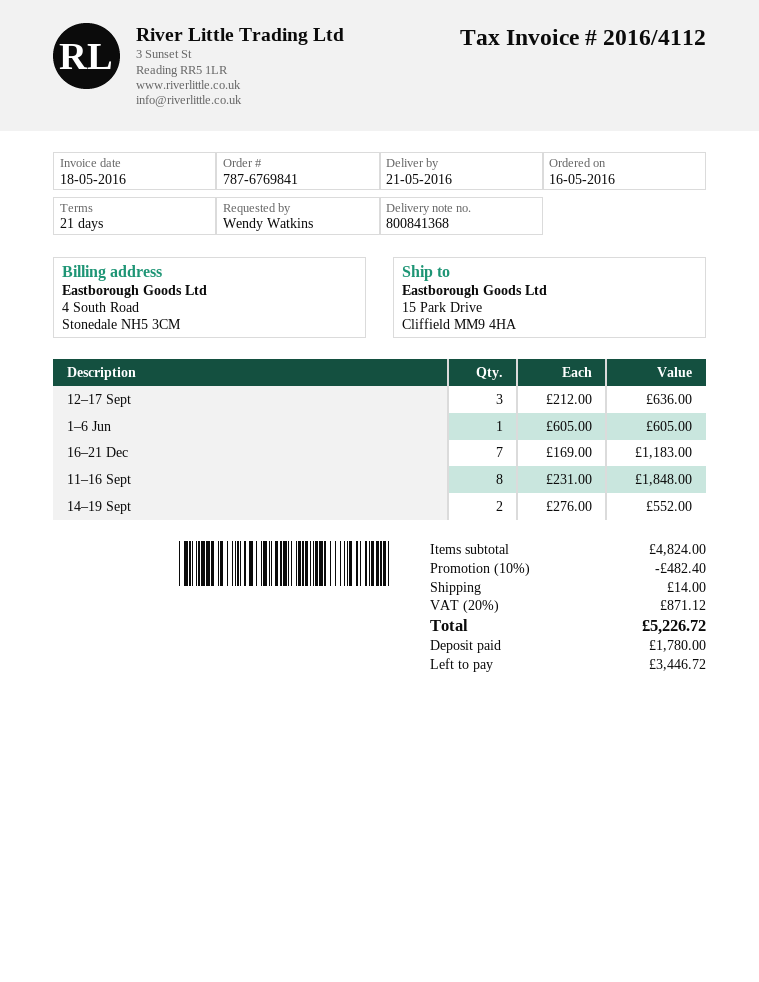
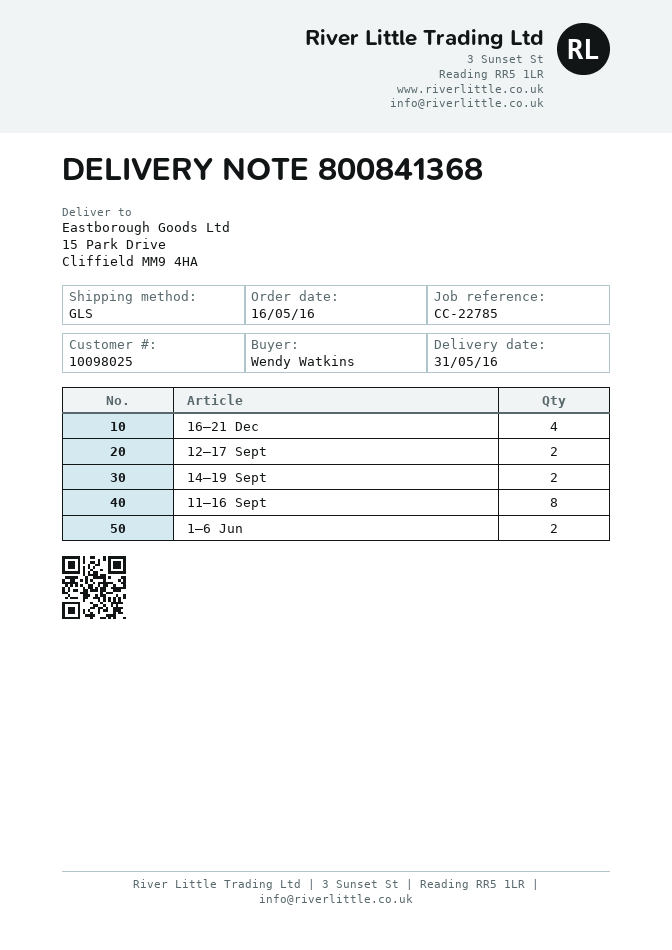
delivery date: 2016-05-21 -> 2016-05-31
12–17 Sept: 3 -> 2
1–6 Jun: 1 -> 2
16–21 Dec: 7 -> 4

